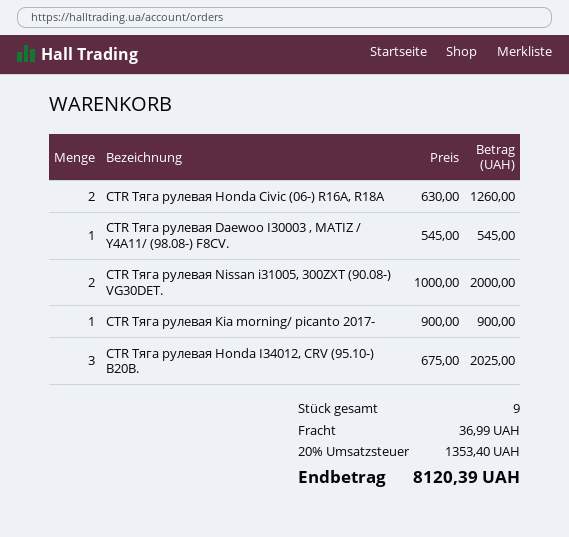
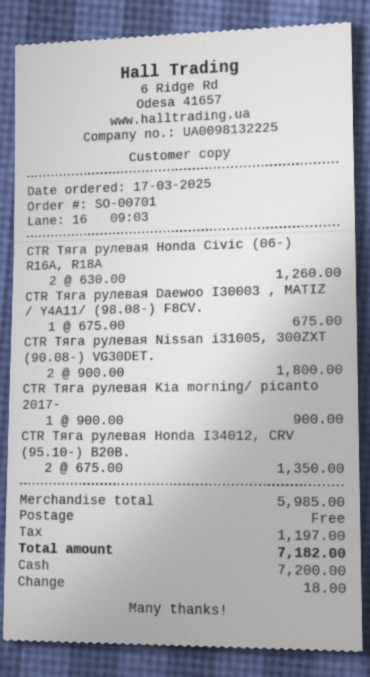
CTR Тяга рулевая Daewoo I30003 , MATIZ / Y4A11/ (98.08-) F8CV.: 1 x 545.00 = 545.00 -> 1 x 675.00 = 675.00
CTR Тяга рулевая Nissan i31005, 300ZXT (90.08-) VG30DET.: 2 x 1000.00 = 2000.00 -> 2 x 900.00 = 1800.00
CTR Тяга рулевая Honda I34012, CRV (95.10-) B20B.: 3 x 675.00 = 2025.00 -> 2 x 675.00 = 1350.00
shipping: 36.99 -> 0.00
tax: 1353.40 -> 1197.00
total: 8120.39 -> 7182.00

